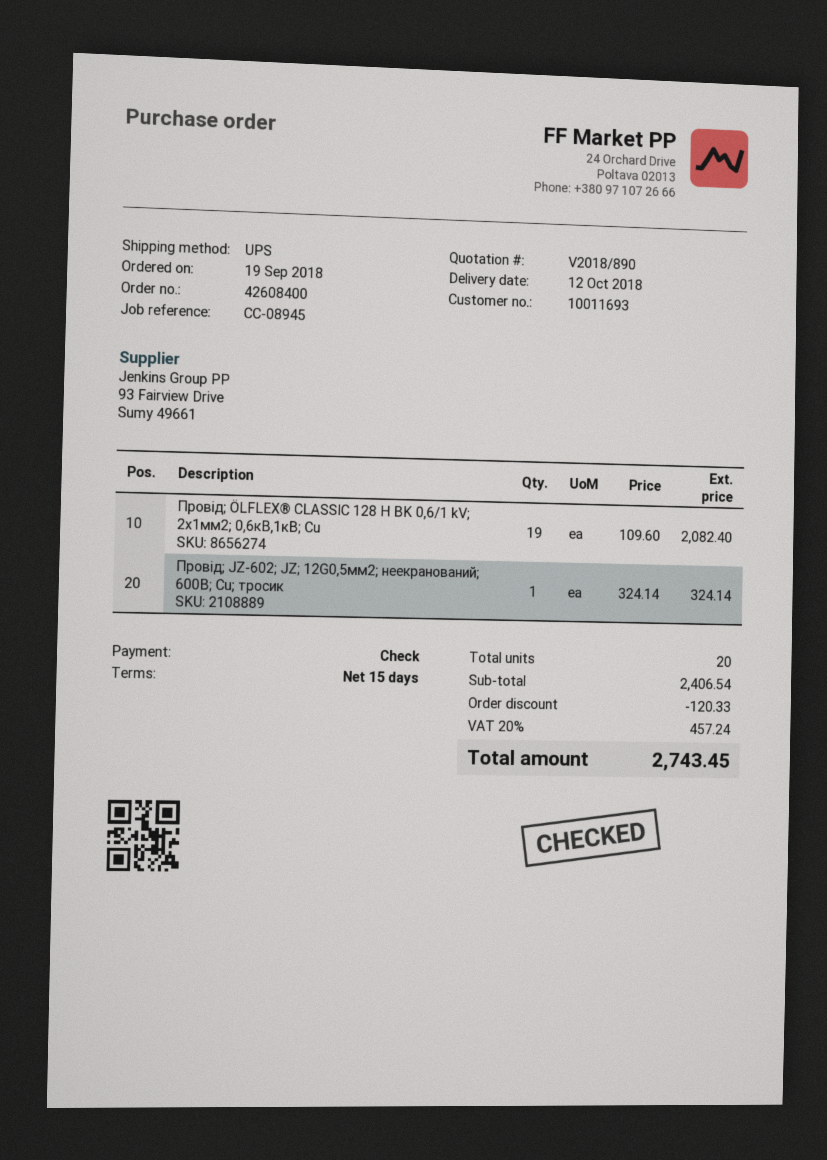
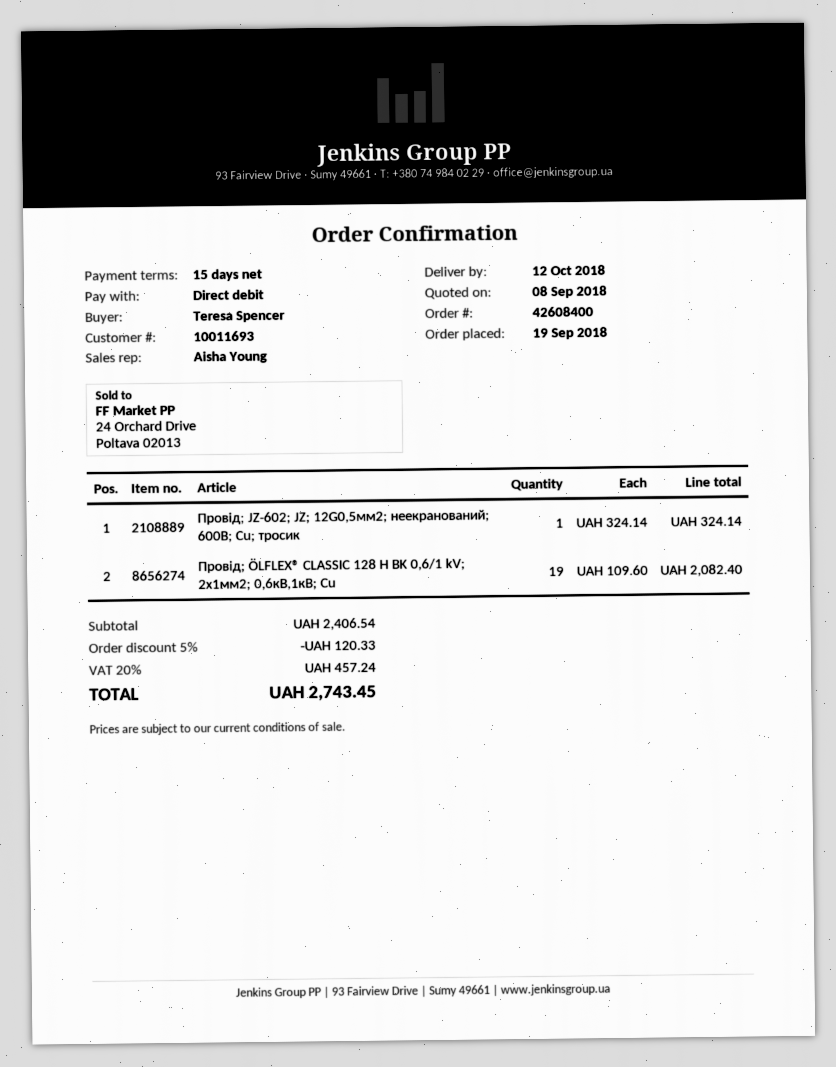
payment method: cheque -> direct debit

